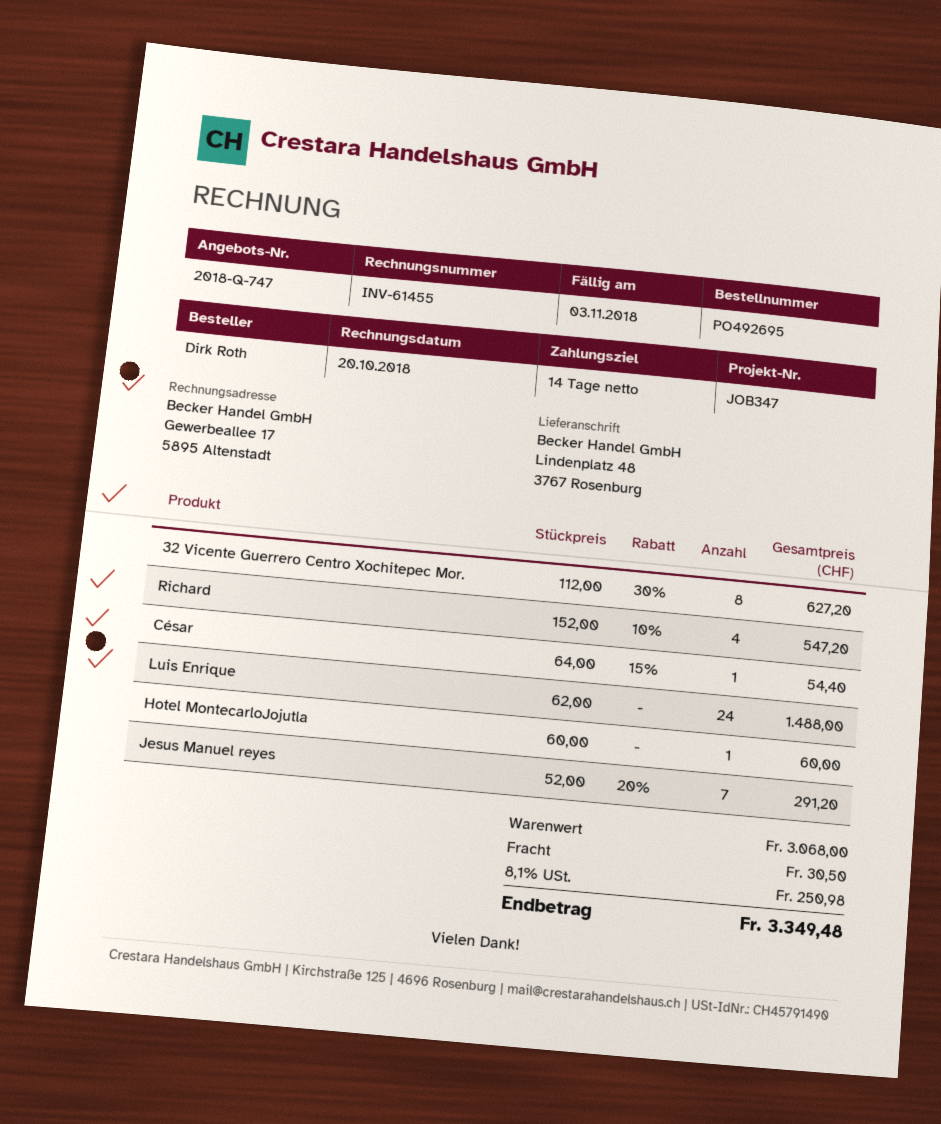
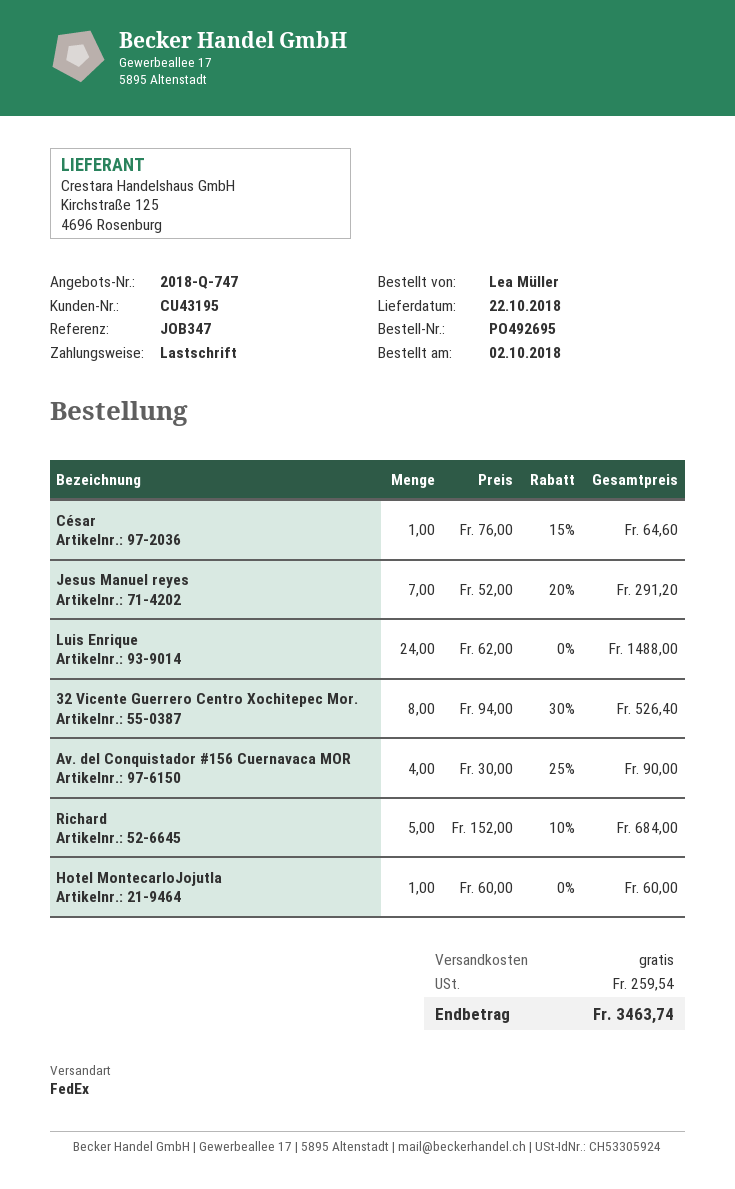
ordered by: Dirk Roth -> Lea Müller
32 Vicente Guerrero Centro Xochitepec Mor.: 8 x 112.00 - 30% = 627.20 -> 8 x 94.00 - 30% = 526.40
Richard: 4 x 152.00 - 10% = 547.20 -> 5 x 152.00 - 10% = 684.00
César: 1 x 64.00 - 15% = 54.40 -> 1 x 76.00 - 15% = 64.60
Av. del Conquistador #156 Cuernavaca MOR: none -> 4 x 30.00 - 25% = 90.00
shipping: 30.50 -> 0.00
tax: 250.98 -> 259.54
total: 3349.48 -> 3463.74

